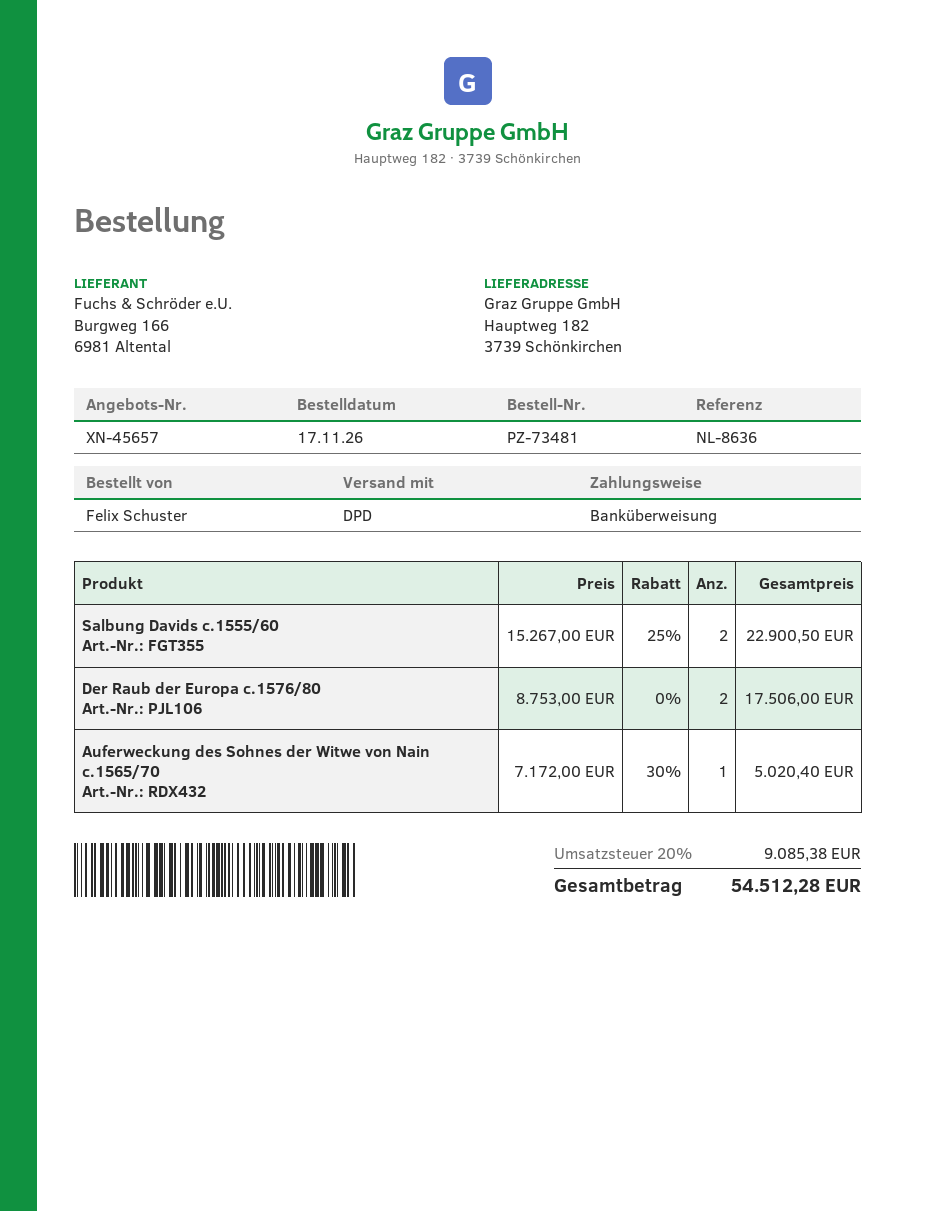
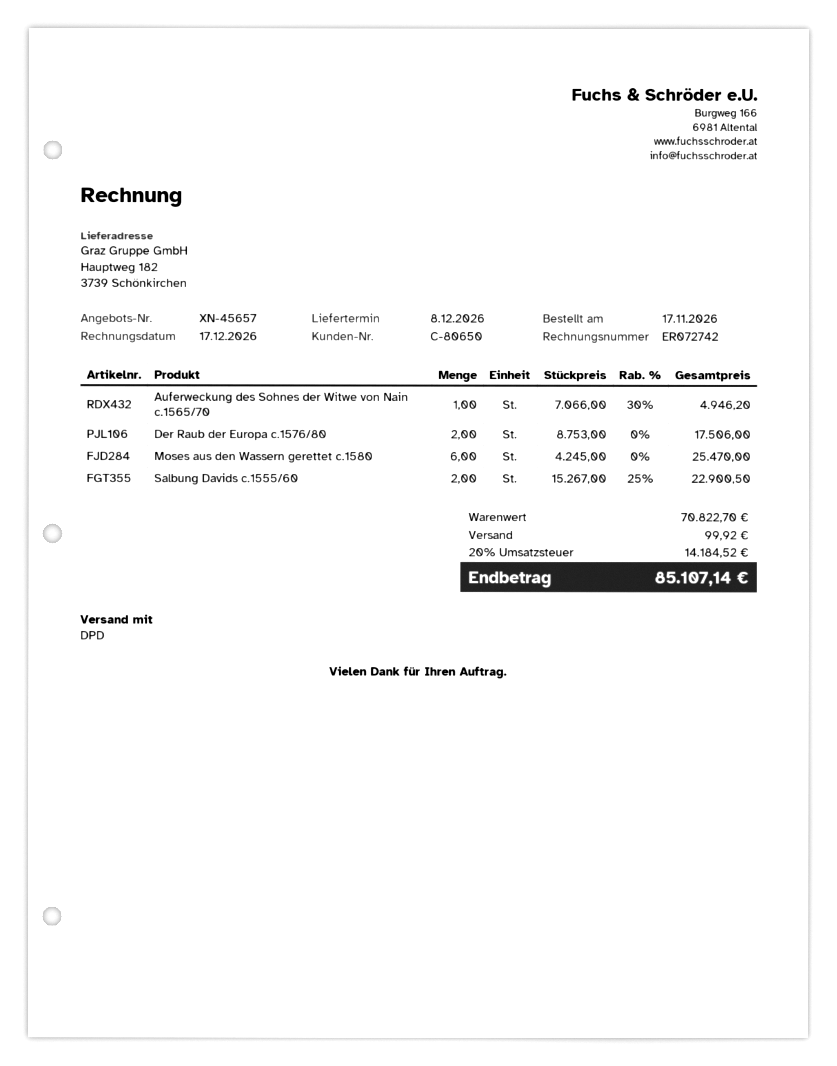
Auferweckung des Sohnes der Witwe von Nain c.1565/70: 1 x 7172.00 - 30% = 5020.40 -> 1 x 7066.00 - 30% = 4946.20
Moses aus den Wassern gerettet c.1580: none -> 6 x 4245.00 = 25470.00
shipping: none -> 99.92
tax: 20% = 9085.38 -> 20% = 14184.52
total: 54512.28 -> 85107.14

